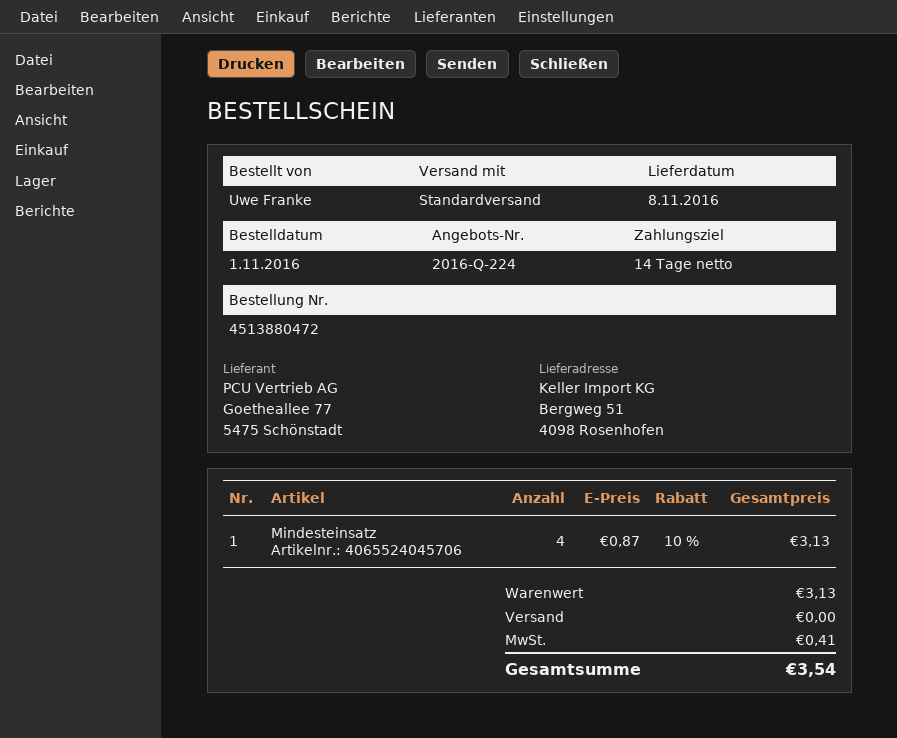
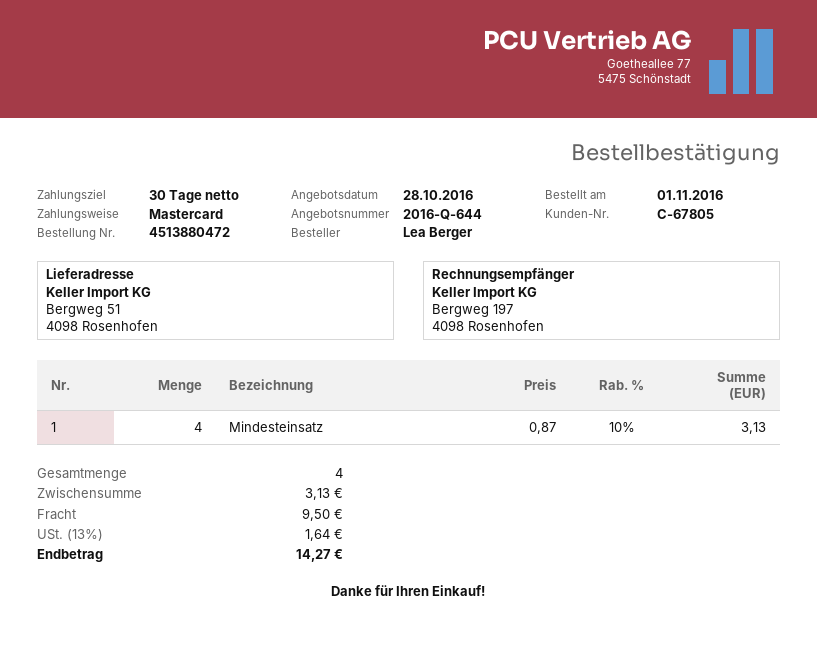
quote number: 2016-Q-224 -> 2016-Q-644
payment terms: 14 days -> 30 days
ordered by: Uwe Franke -> Lea Berger
shipping: 0.00 -> 9.50
tax: 0.41 -> 1.64
total: 3.54 -> 14.27

